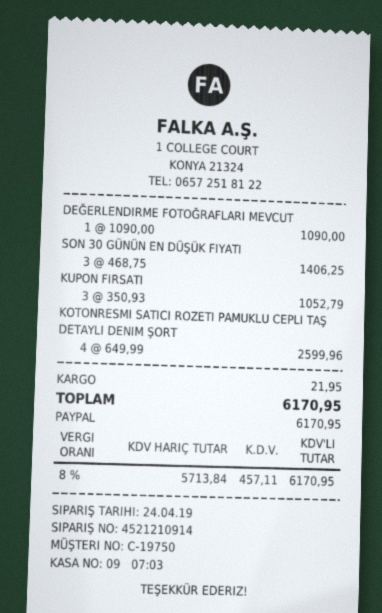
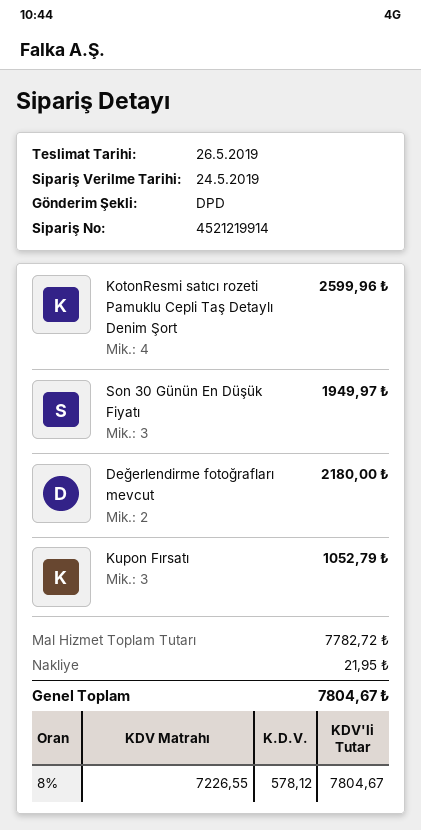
order number: 4521210914 -> 4521219914
order date: 2019-04-24 -> 2019-05-24
DEĞERLENDIRME FOTOĞRAFLARI MEVCUT: 1 for 1090.00 -> 2 for 2180.00
SON 30 GÜNÜN EN DÜŞÜK FIYATI: 3 for 1406.25 -> 3 for 1949.97
net: 5713.84 -> 7226.55
tax: 8% = 457.11 -> 8% = 578.12
total: 6170.95 -> 7804.67

